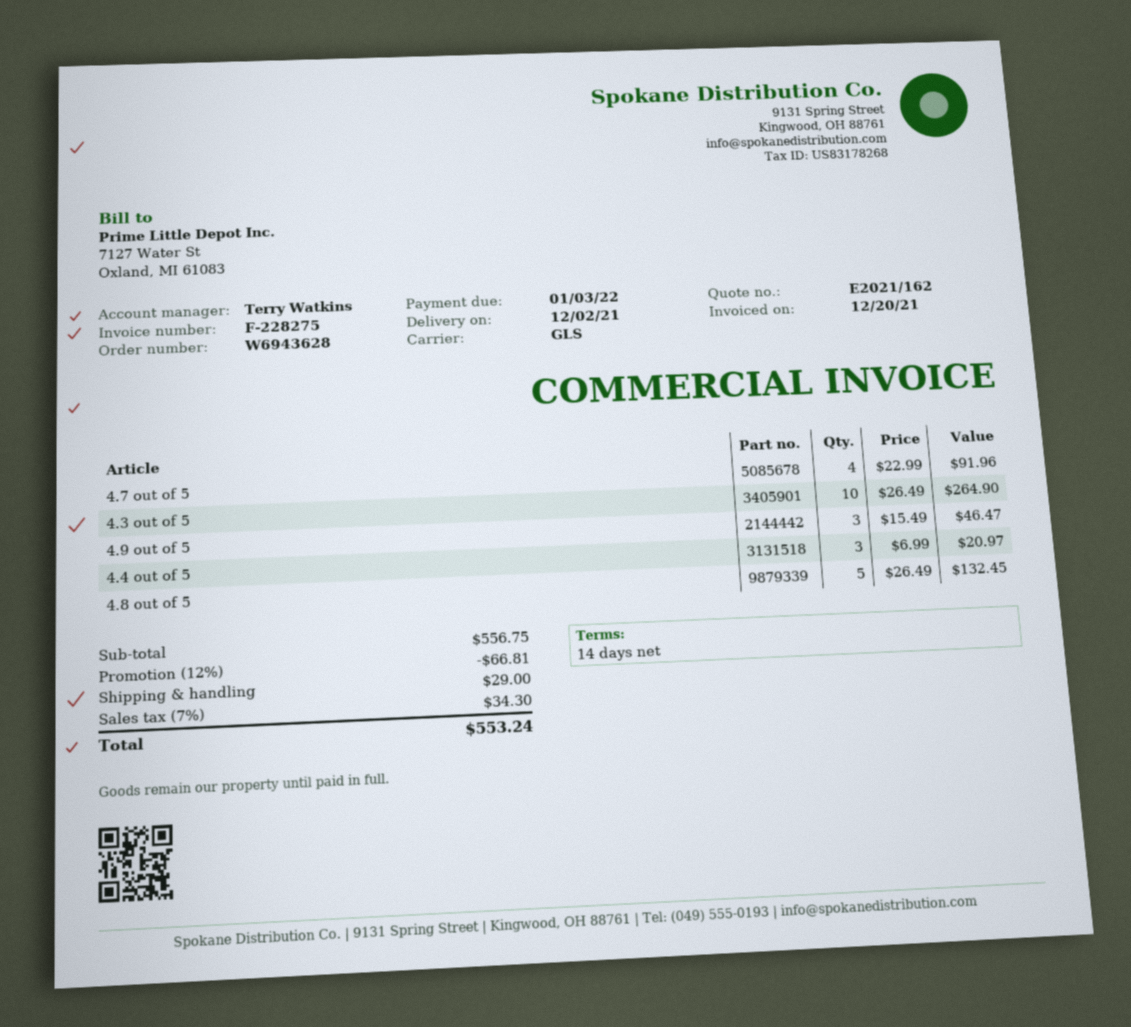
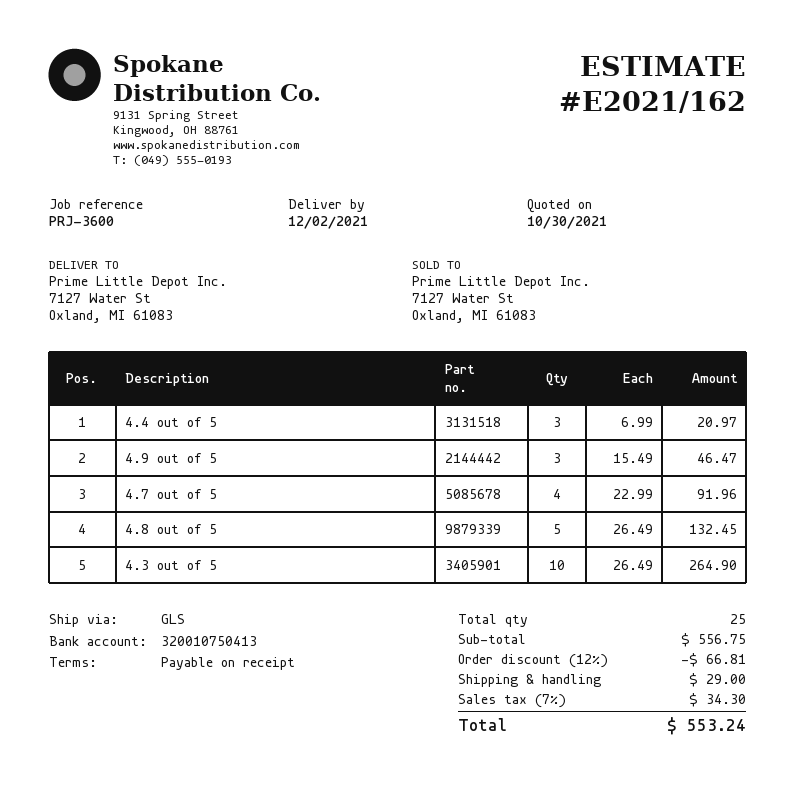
payment terms: 14 days -> on receipt

